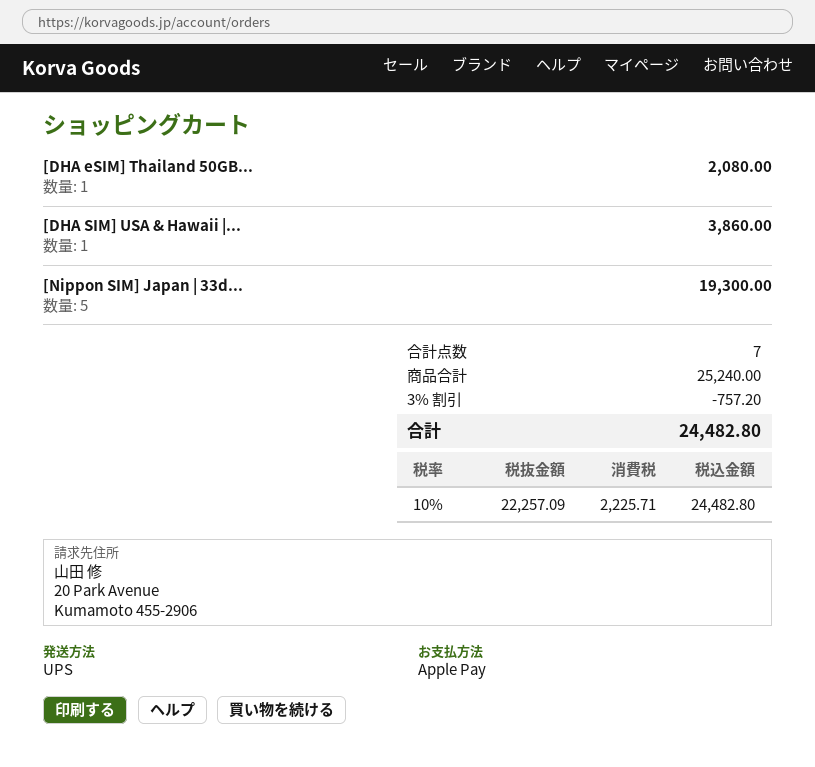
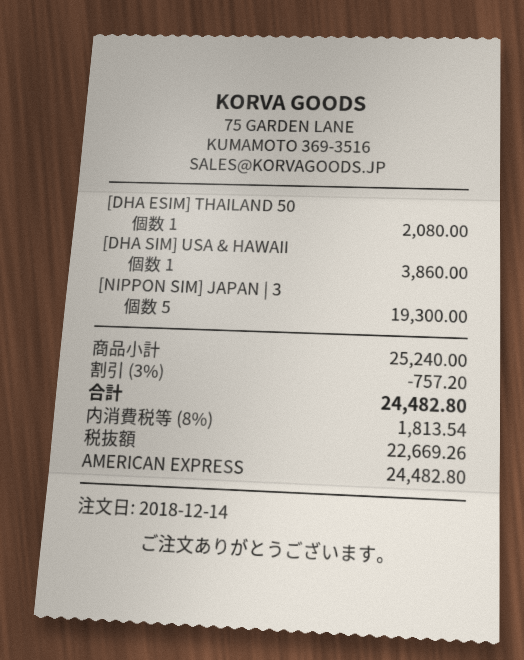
payment method: Apple Pay -> American Express
net: 22257.09 -> 22669.26
tax: 10% = 2225.71 -> 8% = 1813.54

